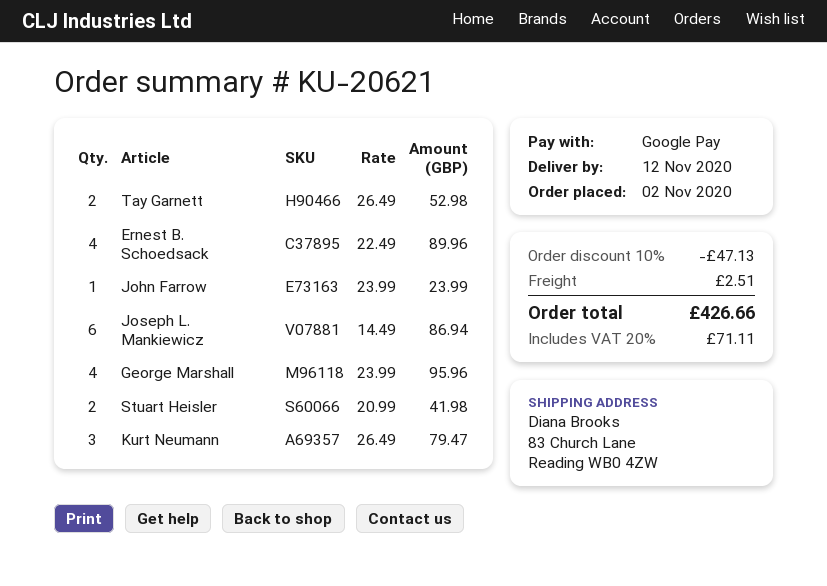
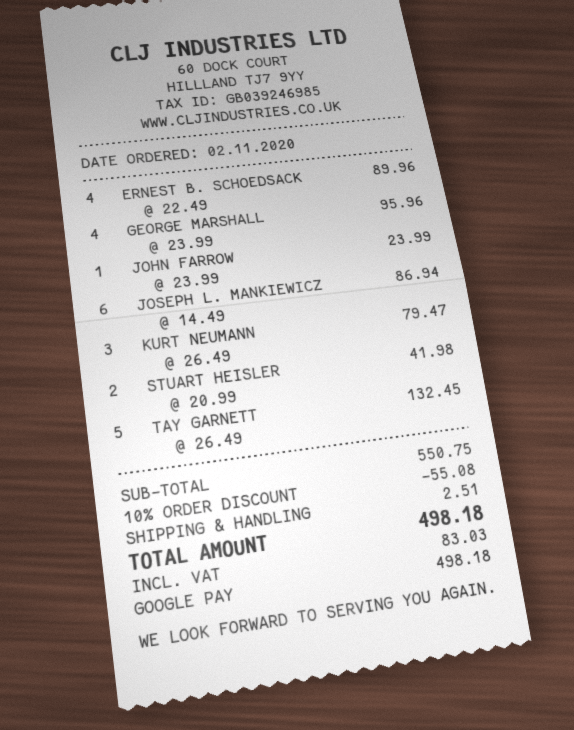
Tay Garnett: 2 x 26.49 = 52.98 -> 5 x 26.49 = 132.45
discount: 10% = 47.13 -> 10% = 55.08
tax: 71.11 -> 83.03
total: 426.66 -> 498.18

